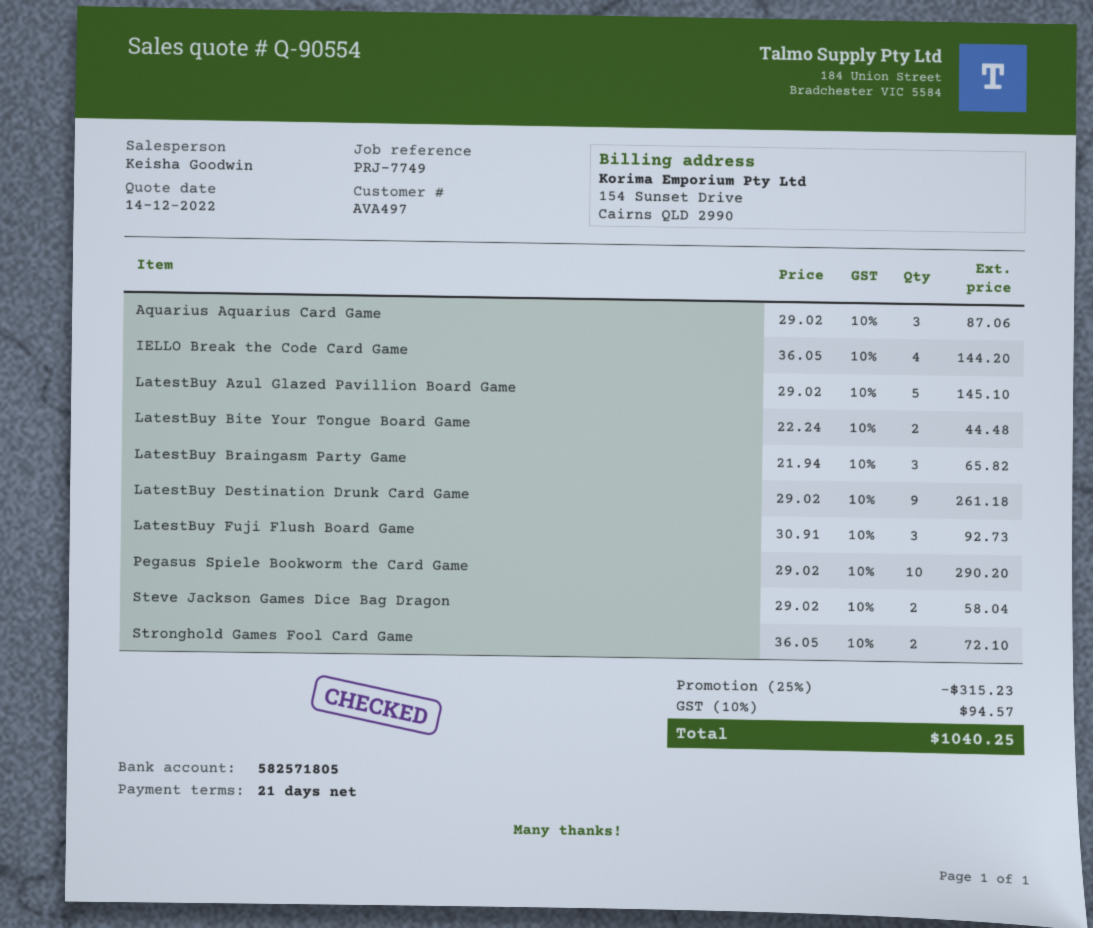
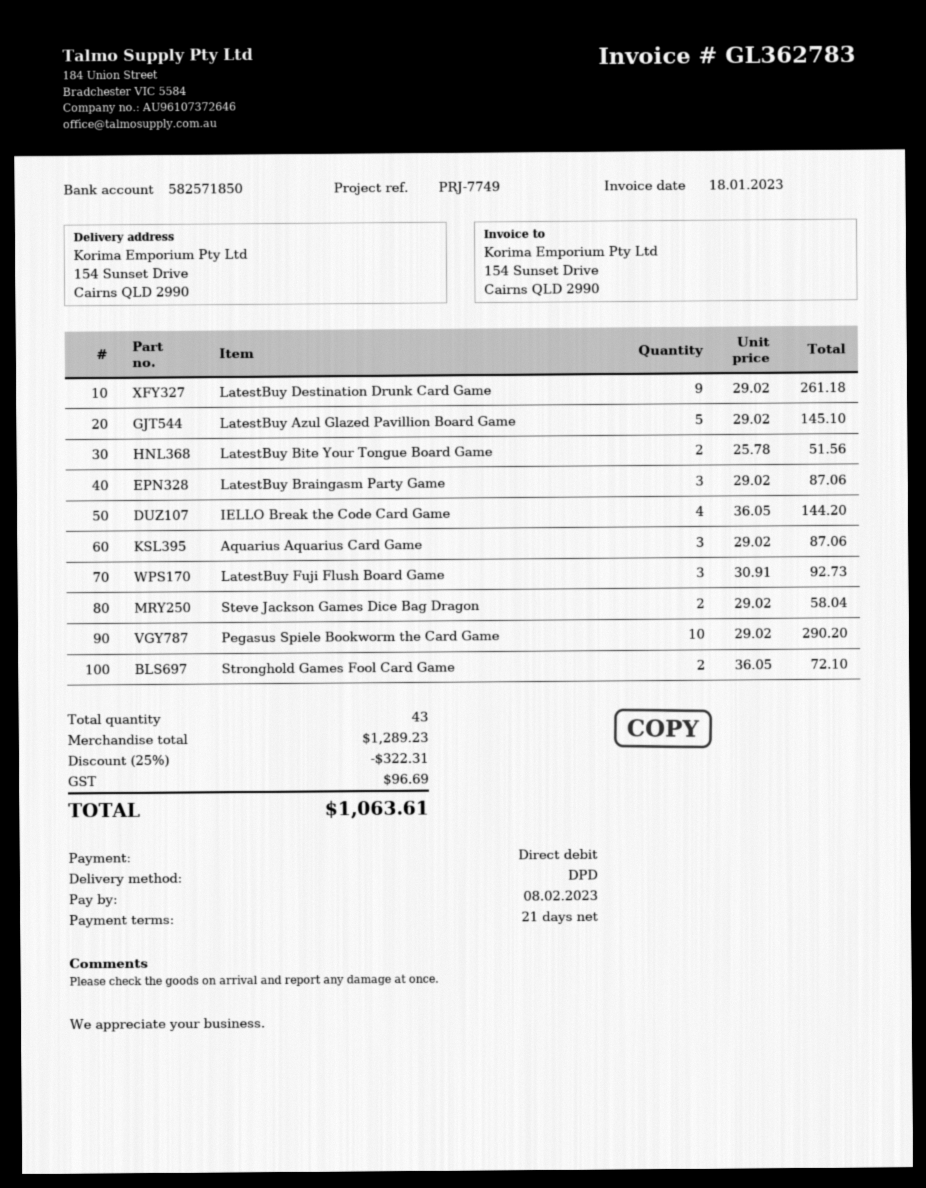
bank account: 582571805 -> 582571850
LatestBuy Bite Your Tongue Board Game: 2 x 22.24 = 44.48 -> 2 x 25.78 = 51.56
LatestBuy Braingasm Party Game: 3 x 21.94 = 65.82 -> 3 x 29.02 = 87.06
discount: 25% = 315.23 -> 25% = 322.31
tax: 94.57 -> 96.69
total: 1040.25 -> 1063.61

